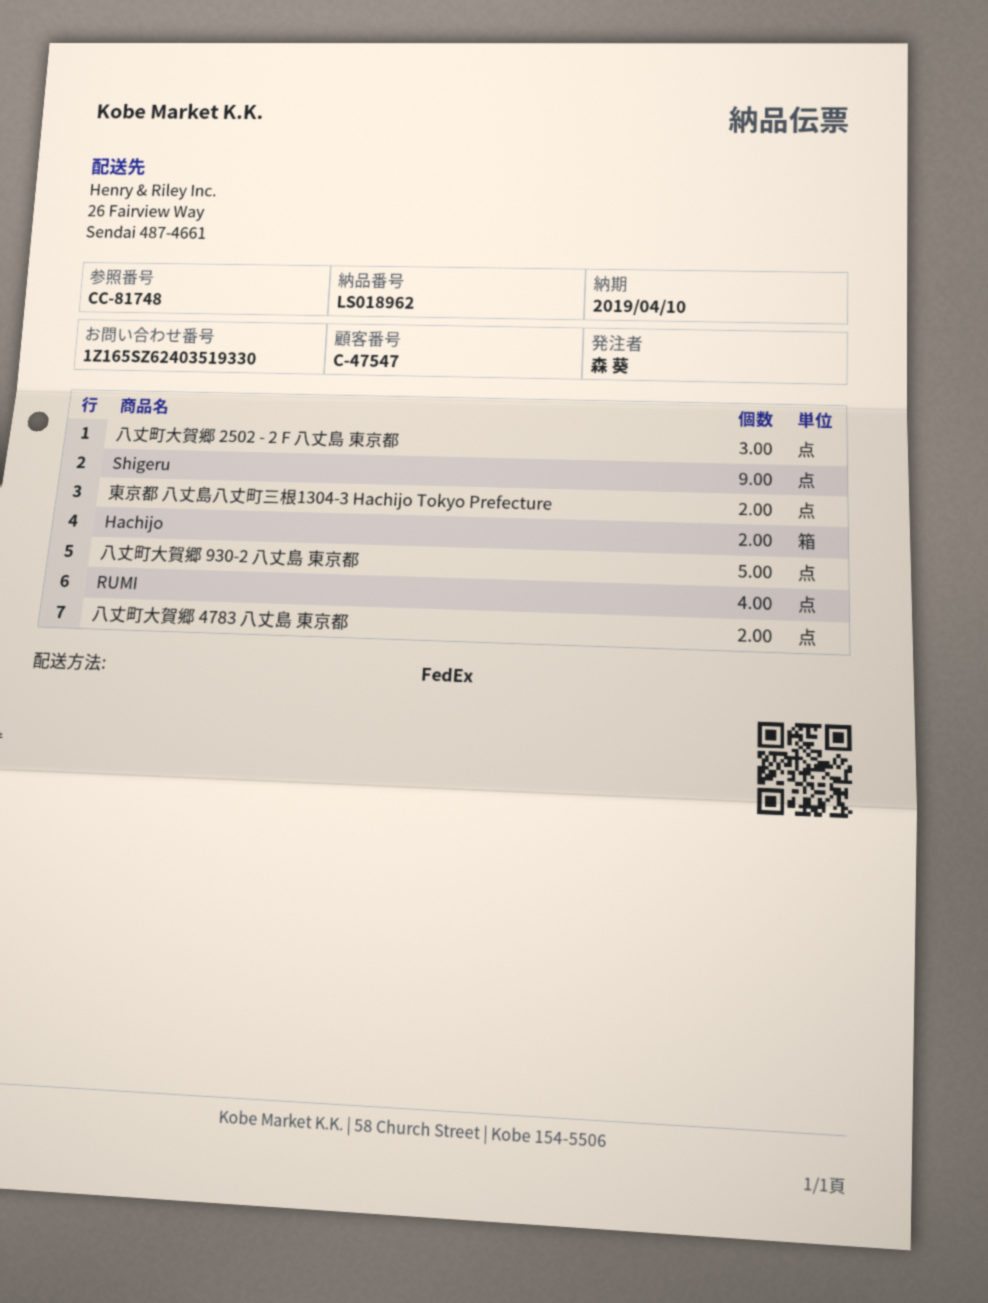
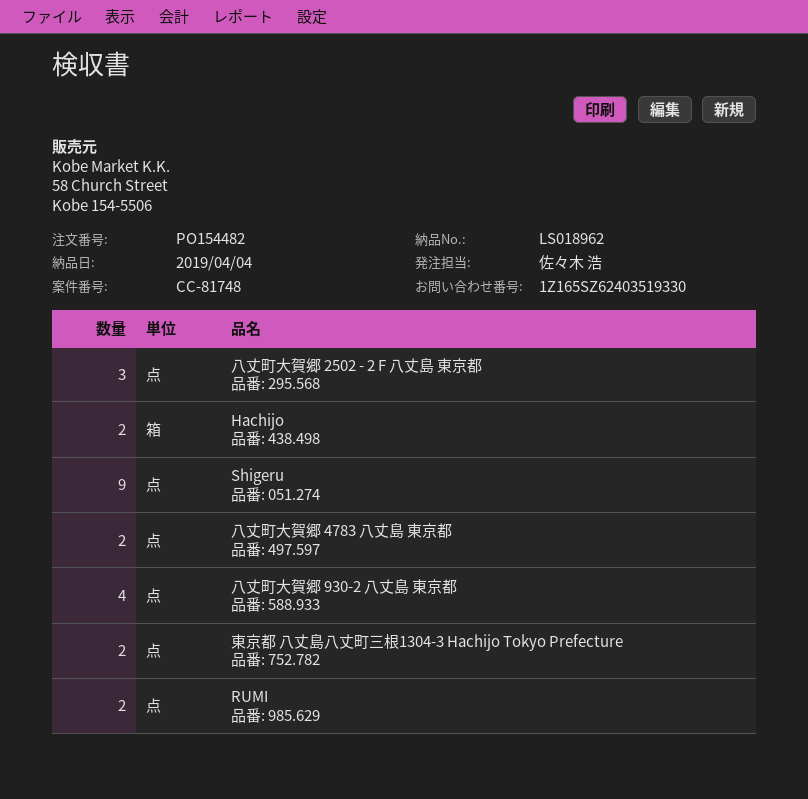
delivery date: 2019-04-10 -> 2019-04-04
ordered by: 森 葵 -> 佐々木 浩
八丈町大賀郷 930-2 八丈島 東京都: 5 -> 4
RUMI: 4 -> 2

